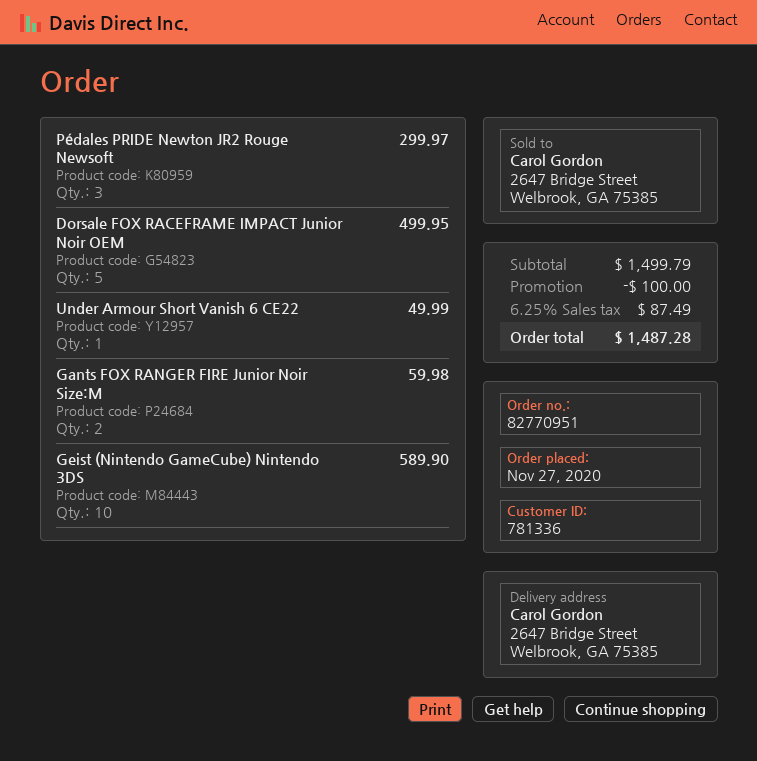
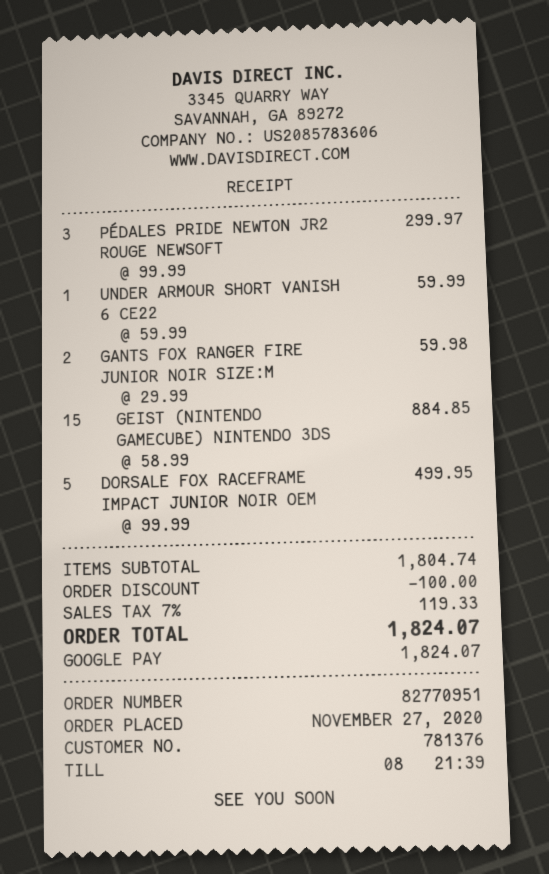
customer number: 781336 -> 781376
Under Armour Short Vanish 6 CE22: 1 for 49.99 -> 1 for 59.99
Geist (Nintendo GameCube) Nintendo 3DS: 10 for 589.90 -> 15 for 884.85
subtotal: 1499.79 -> 1804.74
tax: 6.25% = 87.49 -> 7% = 119.33
total: 1487.28 -> 1824.07

